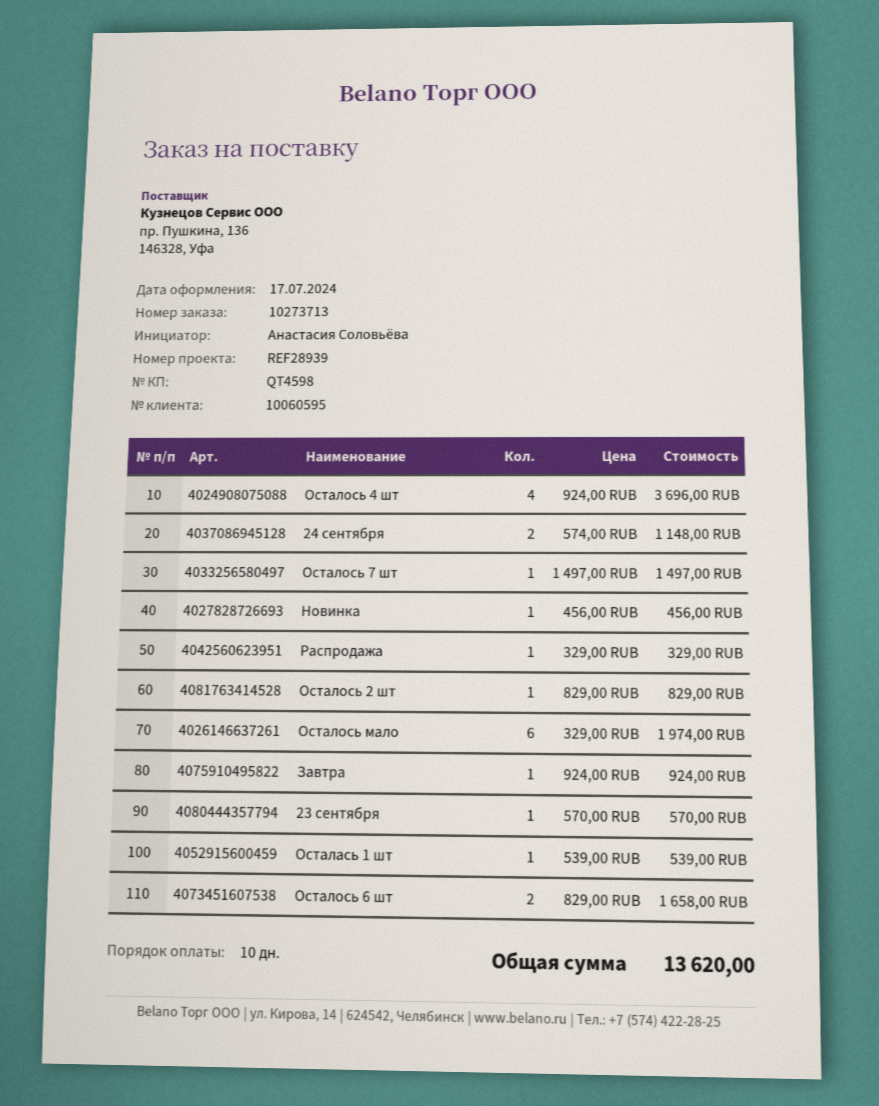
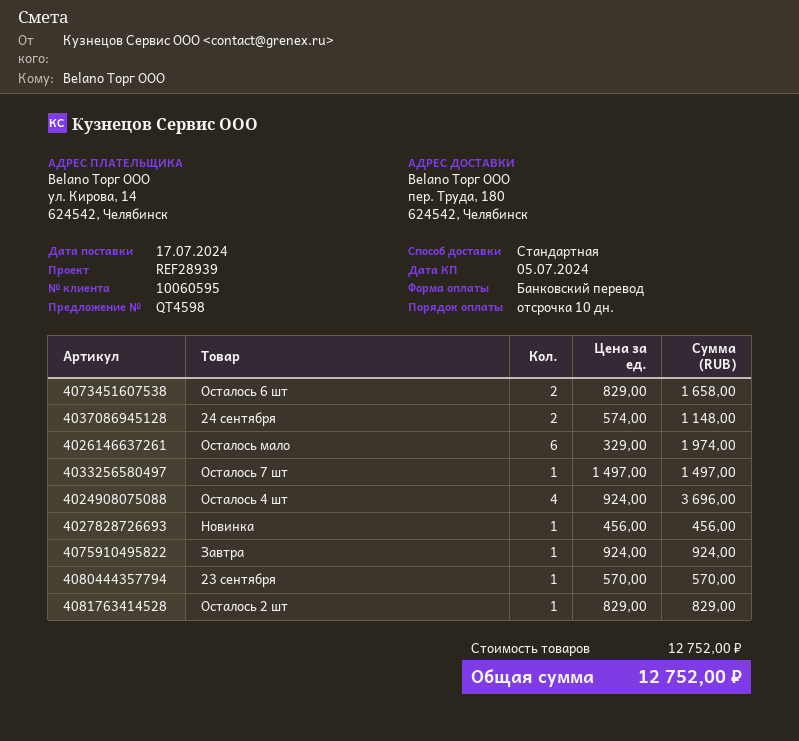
Распродажа: 1 x 329.00 = 329.00 -> none
Осталась 1 шт: 1 x 539.00 = 539.00 -> none
total: 13620.00 -> 12752.00

